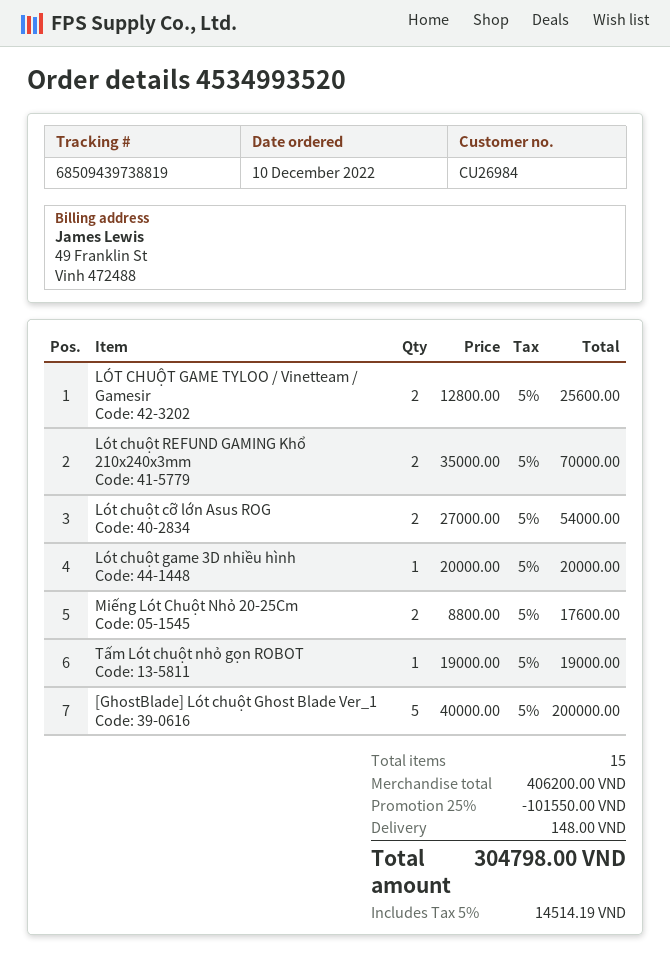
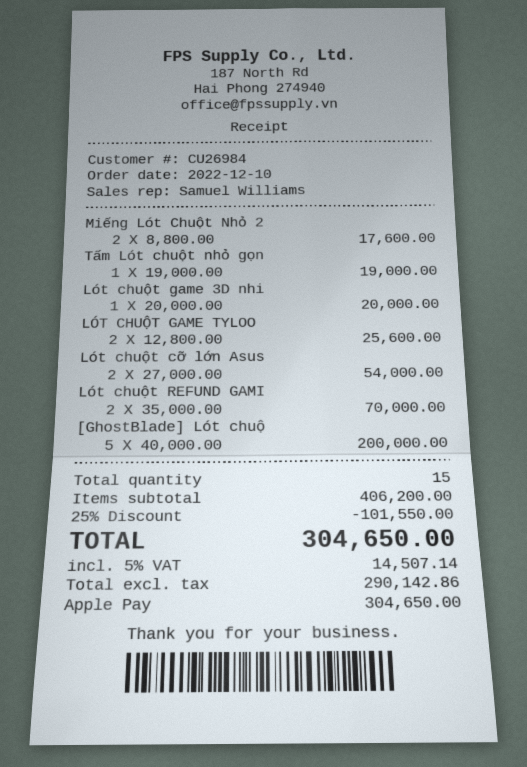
shipping: 148.00 -> none
tax: 5% = 14514.19 -> 5% = 14507.14
total: 304798.00 -> 304650.00

